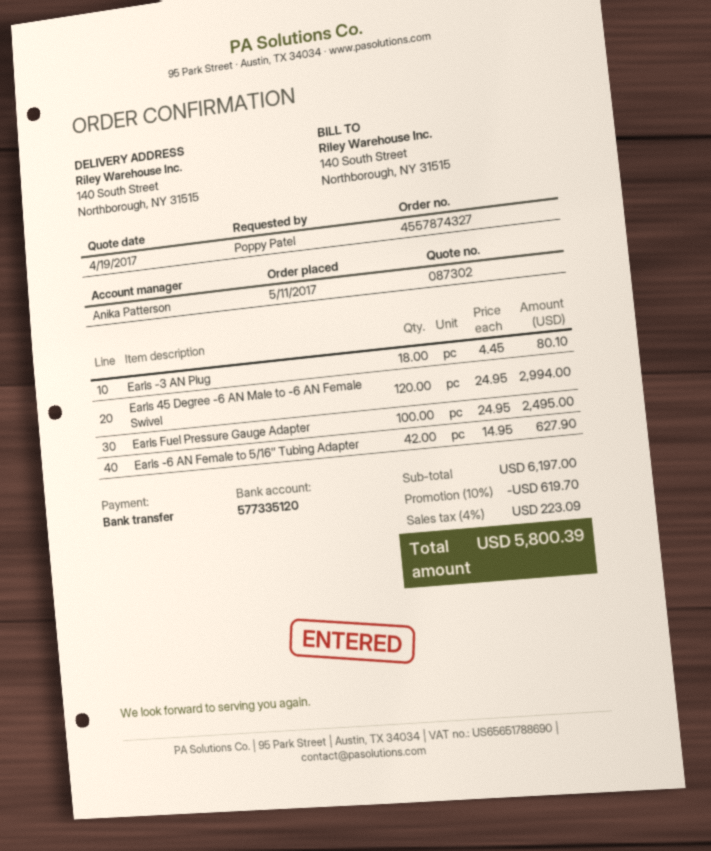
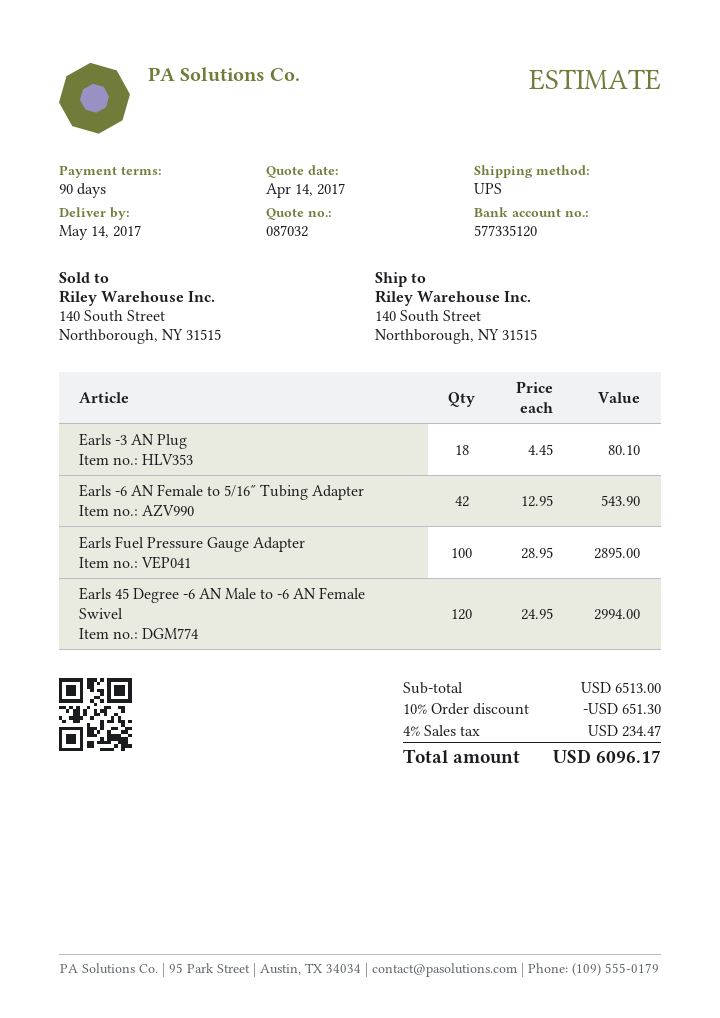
quote number: 087302 -> 087032
quote date: 2017-04-19 -> 2017-04-14
Earls Fuel Pressure Gauge Adapter: 100 x 24.95 = 2495.00 -> 100 x 28.95 = 2895.00
Earls -6 AN Female to 5/16″ Tubing Adapter: 42 x 14.95 = 627.90 -> 42 x 12.95 = 543.90
subtotal: 6197.00 -> 6513.00
discount: 10% = 619.70 -> 10% = 651.30
tax: 4% = 223.09 -> 4% = 234.47
total: 5800.39 -> 6096.17

